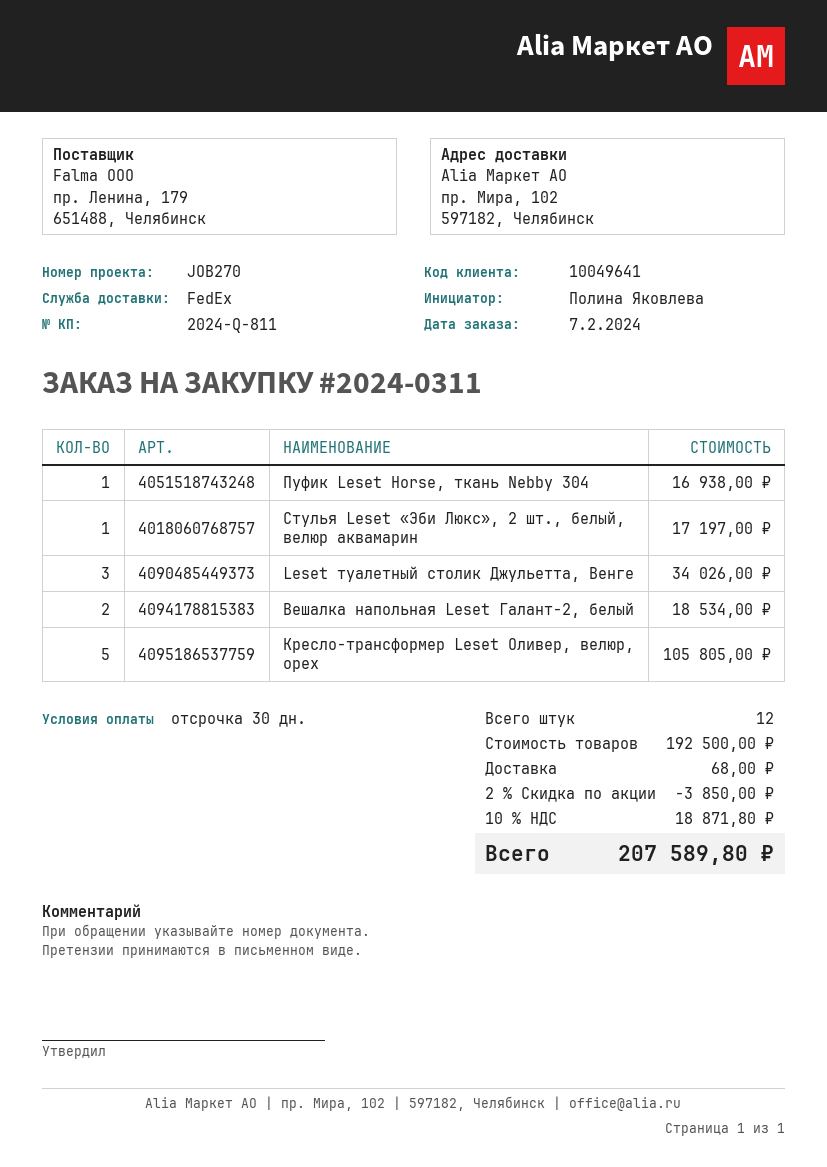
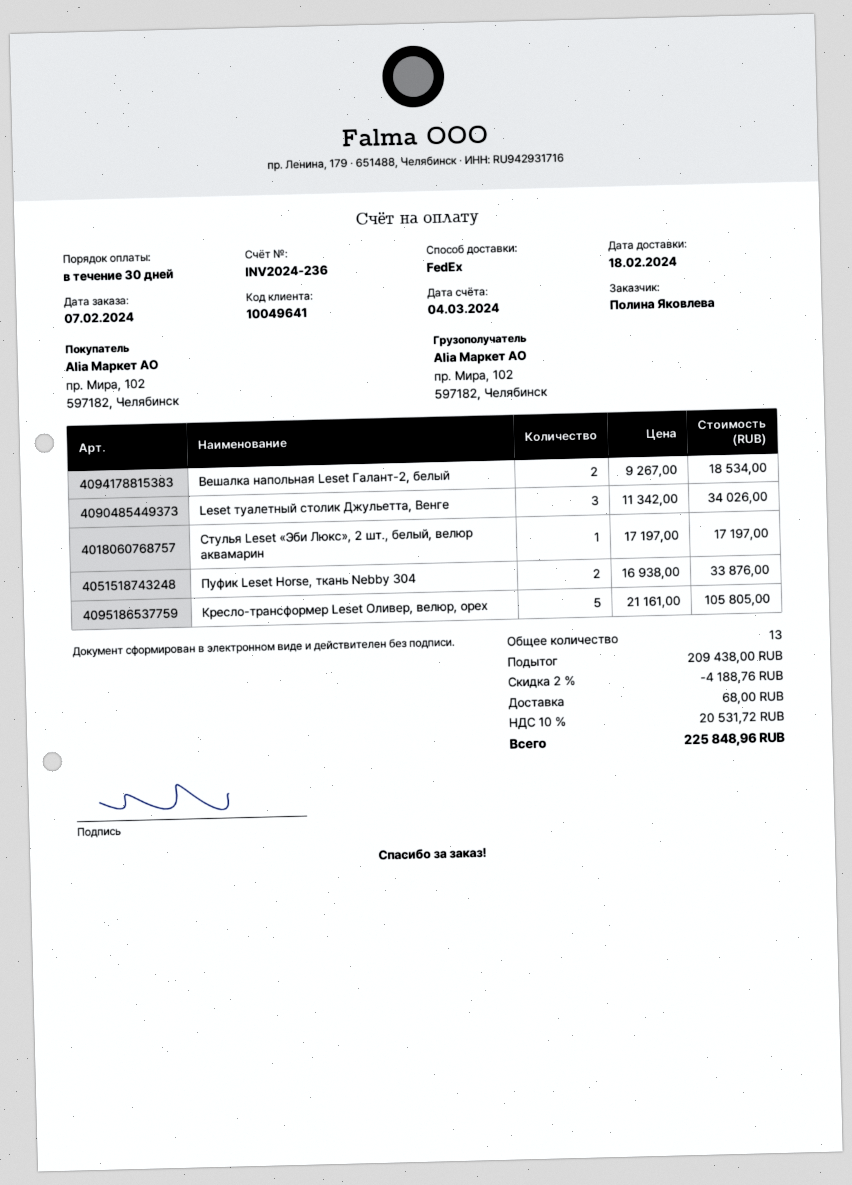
Пуфик Leset Horse, ткань Nebby 304: 1 for 16938.00 -> 2 for 33876.00
total quantity: 12 -> 13
subtotal: 192500.00 -> 209438.00
discount: 2% = 3850.00 -> 2% = 4188.76
tax: 10% = 18871.80 -> 10% = 20531.72
total: 207589.80 -> 225848.96

